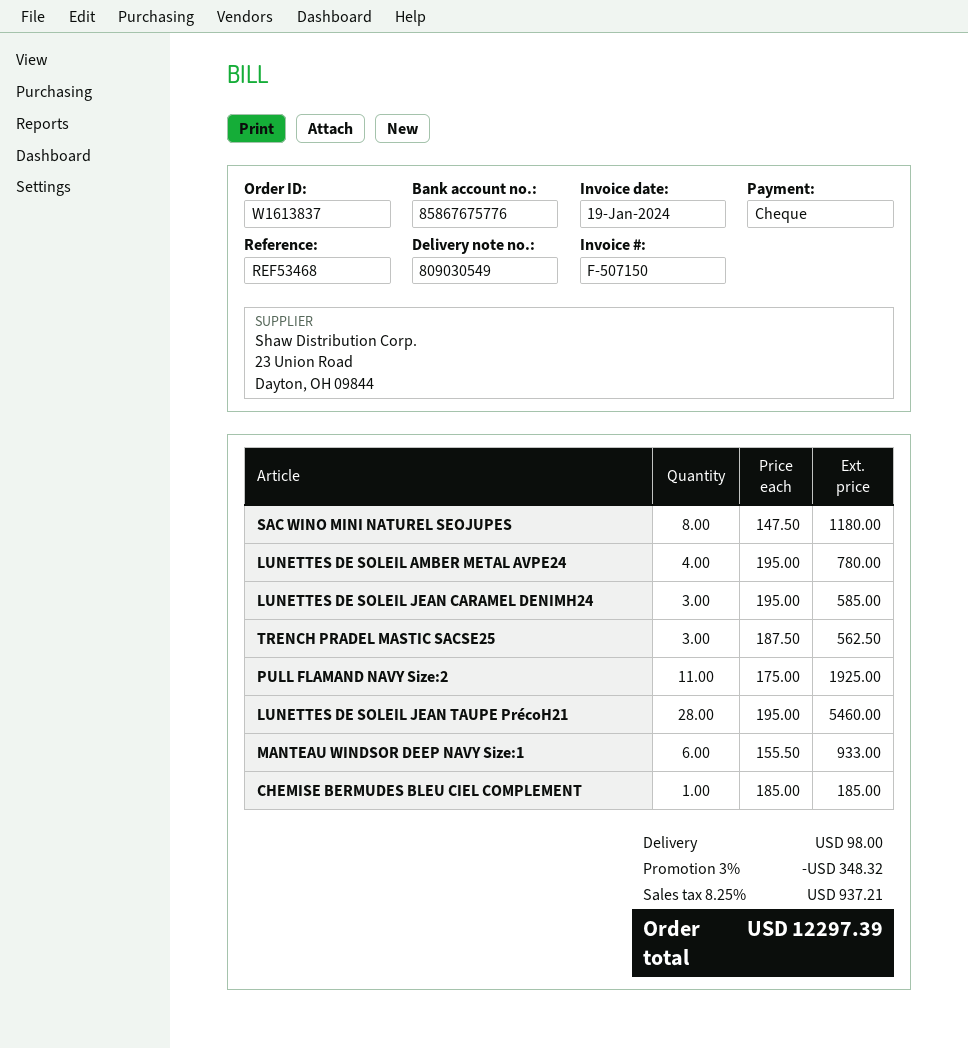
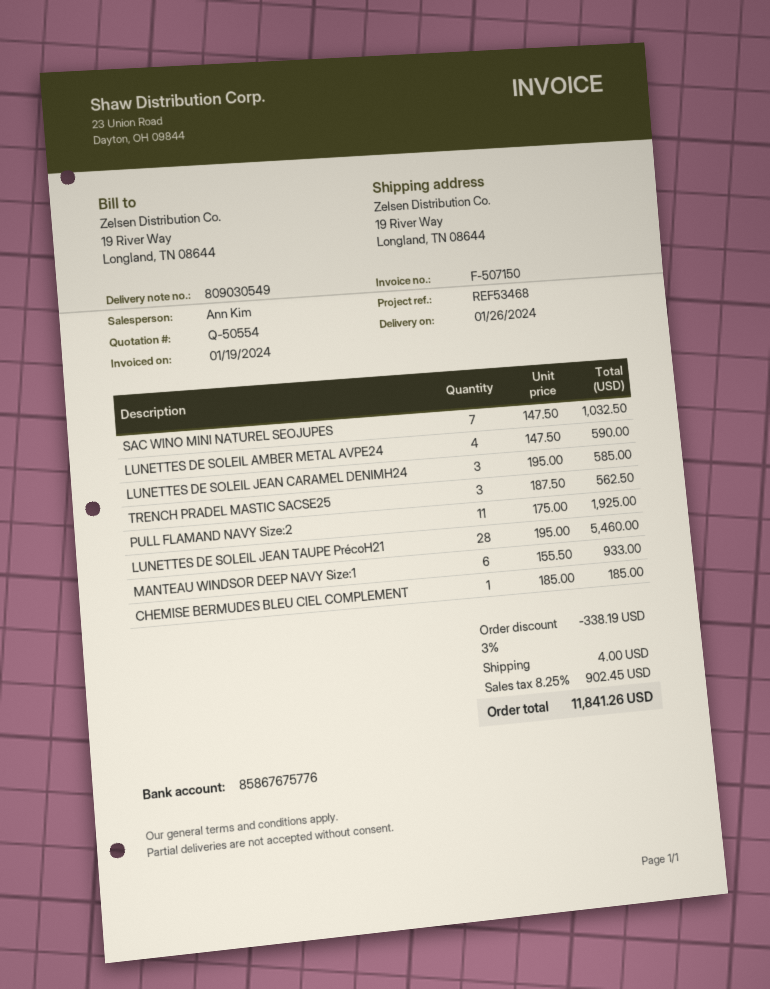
SAC WINO MINI NATUREL SEOJUPES: 8 x 147.50 = 1180.00 -> 7 x 147.50 = 1032.50
LUNETTES DE SOLEIL AMBER METAL AVPE24: 4 x 195.00 = 780.00 -> 4 x 147.50 = 590.00
discount: 3% = 348.32 -> 3% = 338.19
shipping: 98.00 -> 4.00
tax: 8.25% = 937.21 -> 8.25% = 902.45
total: 12297.39 -> 11841.26

